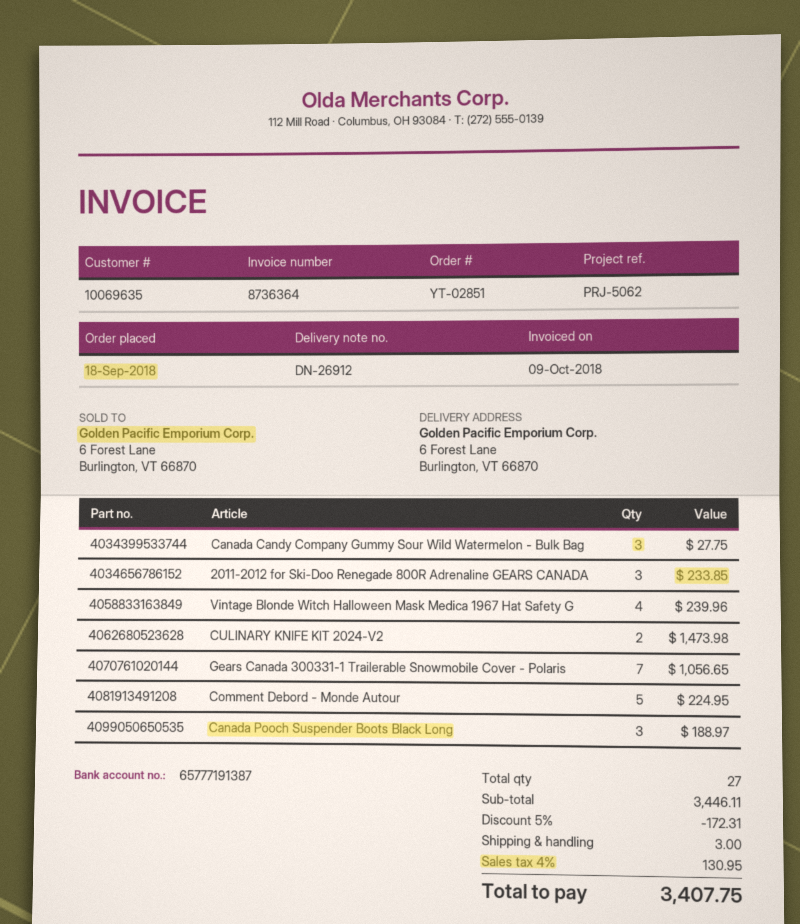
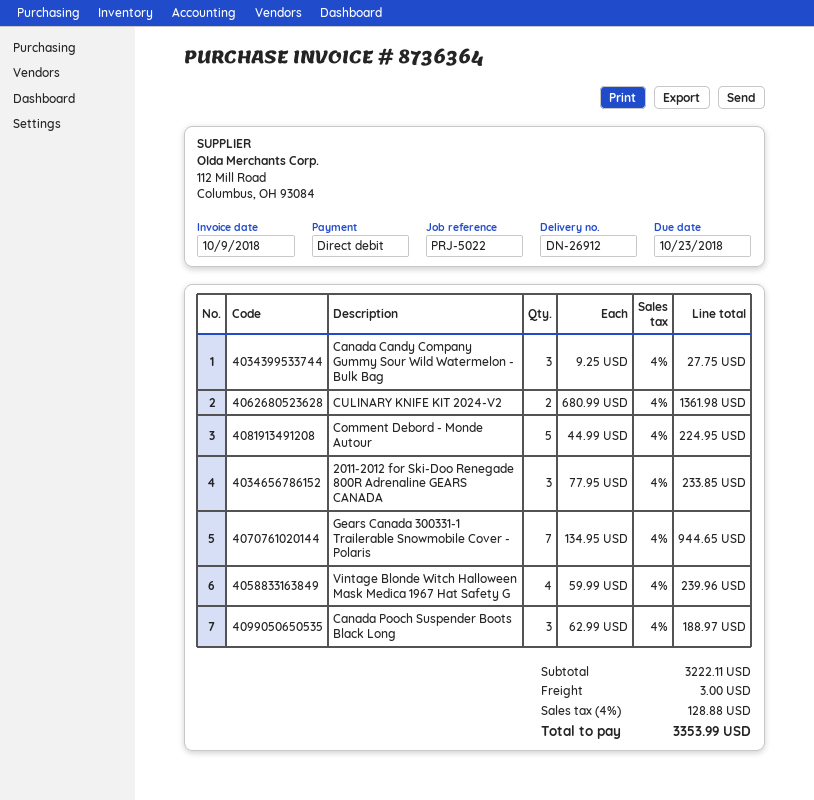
reference: PRJ-5062 -> PRJ-5022
CULINARY KNIFE KIT 2024-V2: 2 for 1473.98 -> 2 for 1361.98
Gears Canada 300331-1 Trailerable Snowmobile Cover - Polaris: 7 for 1056.65 -> 7 for 944.65
subtotal: 3446.11 -> 3222.11
discount: 5% = 172.31 -> none
tax: 4% = 130.95 -> 4% = 128.88
total: 3407.75 -> 3353.99

